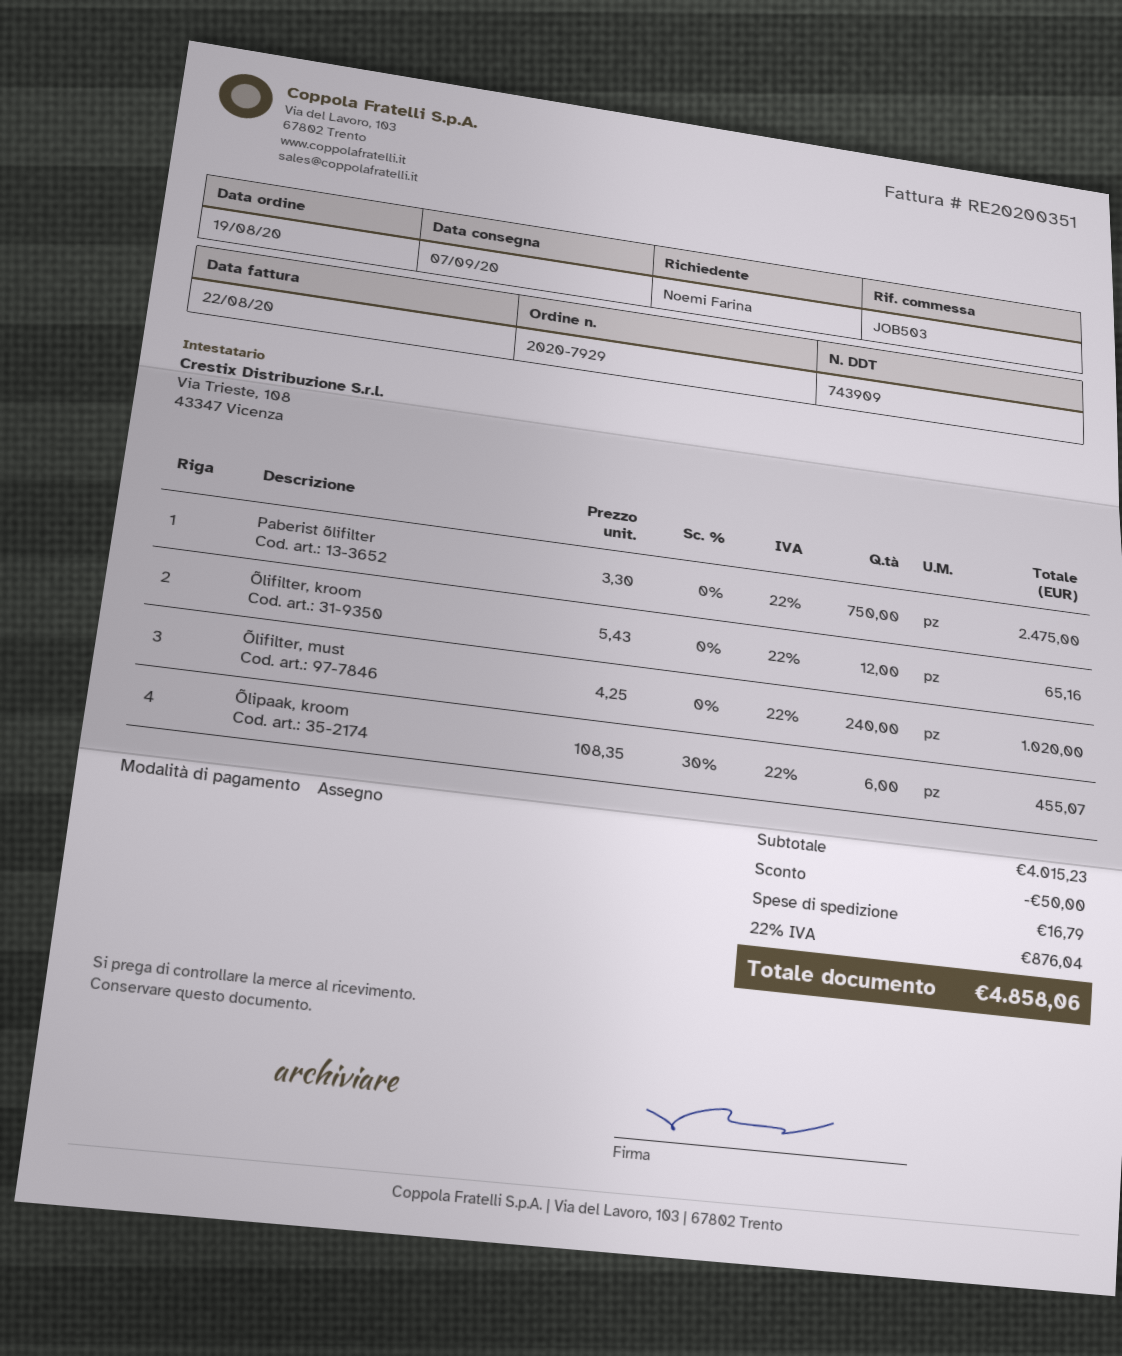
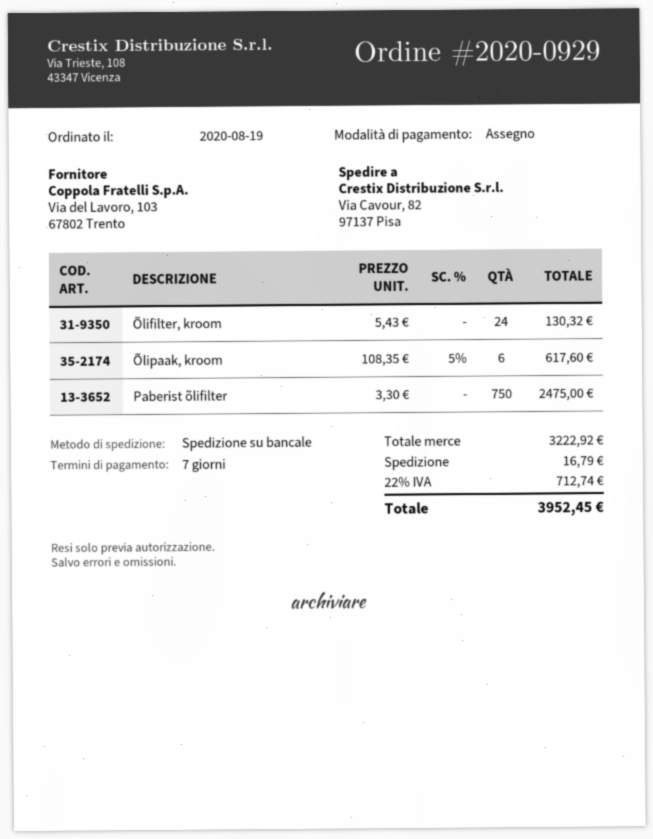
order number: 2020-7929 -> 2020-0929
Õlifilter, kroom: 12 x 5.43 = 65.16 -> 24 x 5.43 = 130.32
Õlifilter, must: 240 x 4.25 = 1020.00 -> none
Õlipaak, kroom: 6 x 108.35 - 30% = 455.07 -> 6 x 108.35 - 5% = 617.60
subtotal: 4015.23 -> 3222.92
discount: 50.00 -> none
tax: 22% = 876.04 -> 22% = 712.74
total: 4858.06 -> 3952.45

